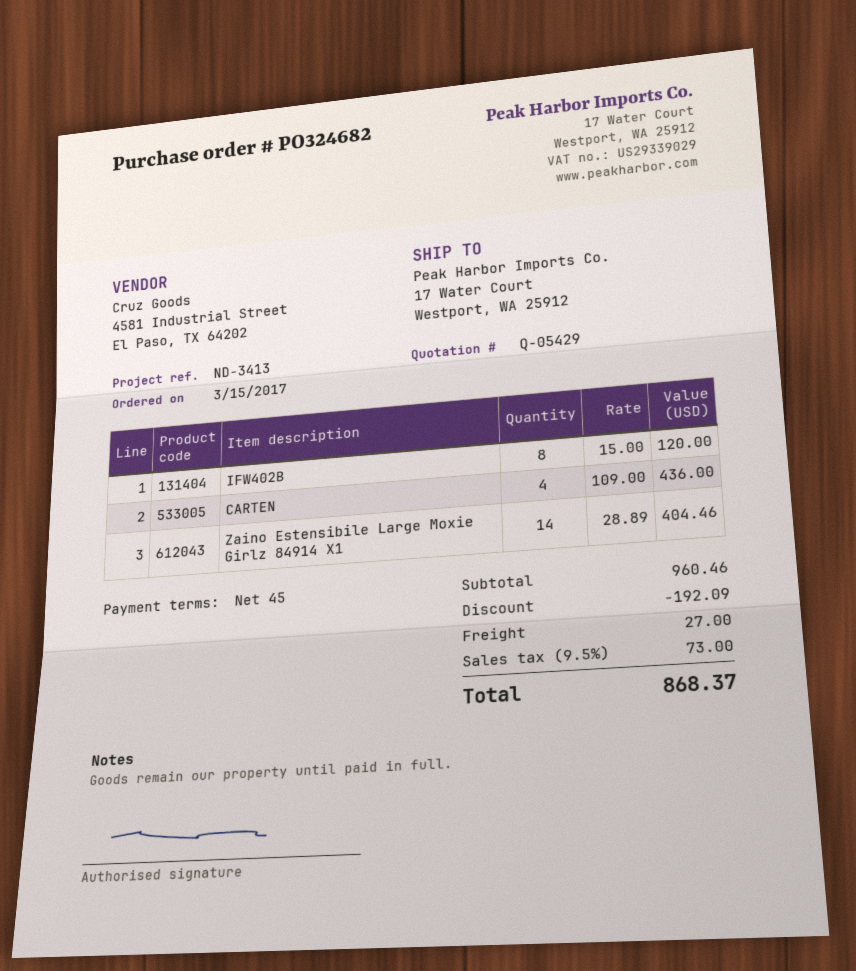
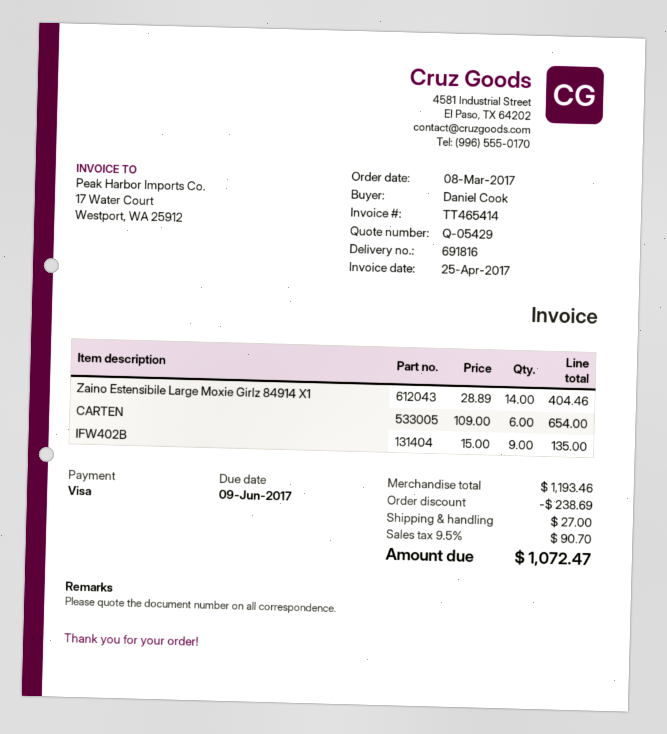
order date: 2017-03-15 -> 2017-03-08
IFW402B: 8 x 15.00 = 120.00 -> 9 x 15.00 = 135.00
CARTEN: 4 x 109.00 = 436.00 -> 6 x 109.00 = 654.00
subtotal: 960.46 -> 1193.46
discount: 192.09 -> 238.69
tax: 9.5% = 73.00 -> 9.5% = 90.70
total: 868.37 -> 1072.47

